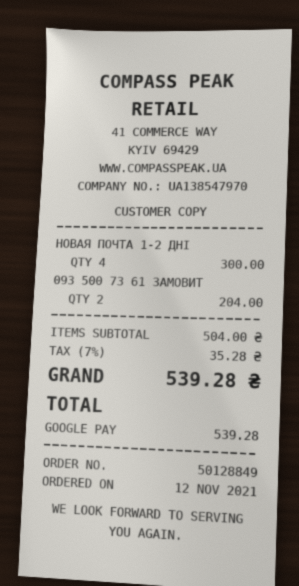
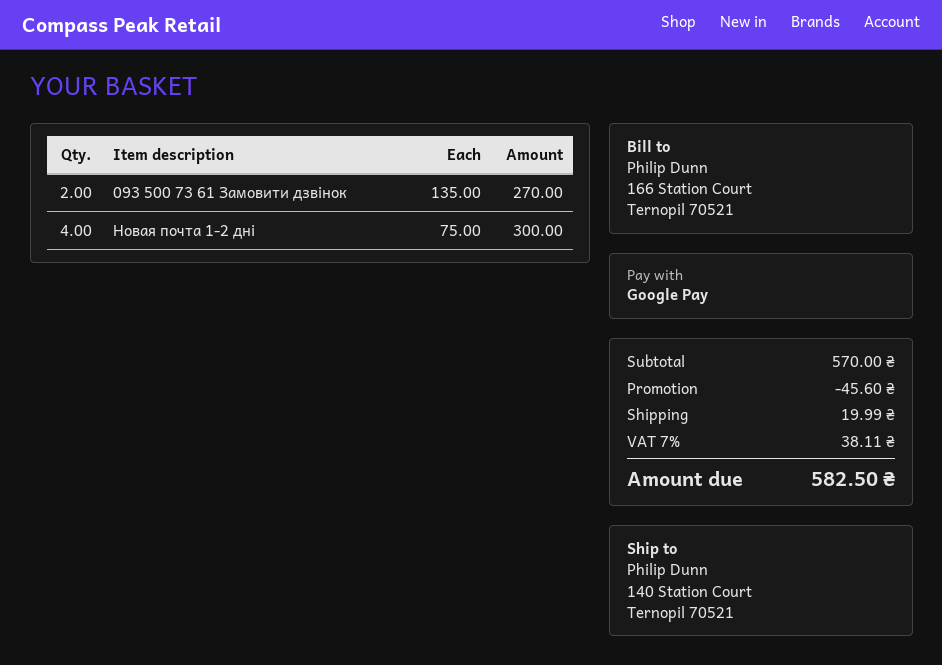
093 500 73 61 ЗАМОВИТ: 2 for 204.00 -> 2 for 270.00
subtotal: 504.00 -> 570.00
discount: none -> 45.60
shipping: none -> 19.99
tax: 7% = 35.28 -> 7% = 38.11
total: 539.28 -> 582.50

